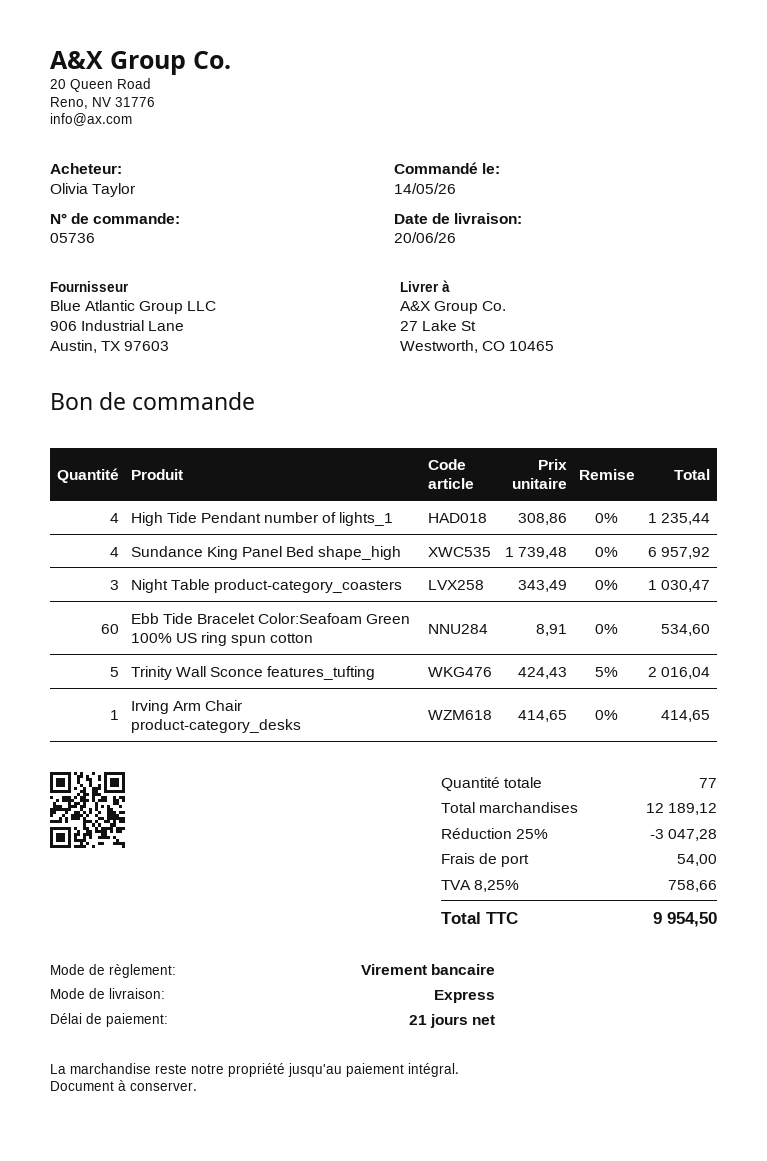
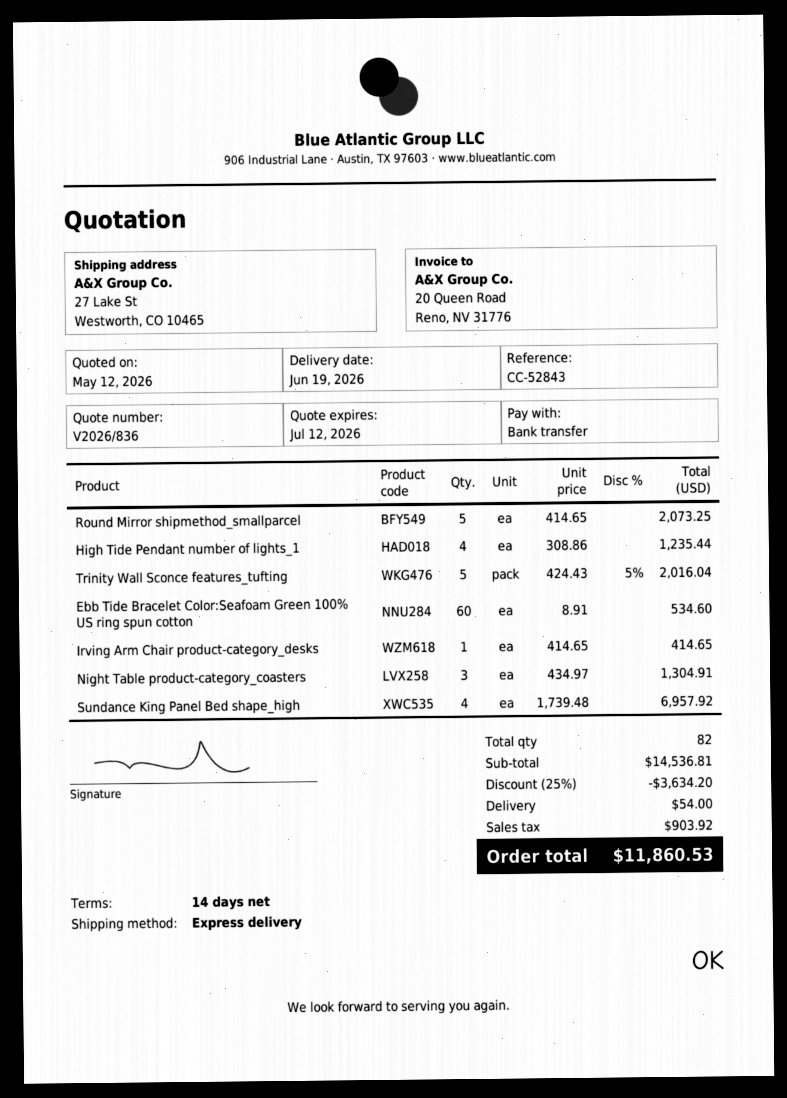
delivery date: 2026-06-20 -> 2026-06-19
payment terms: 21 days -> 14 days
Night Table product-category_coasters: 3 x 343.49 = 1030.47 -> 3 x 434.97 = 1304.91
Round Mirror shipmethod_smallparcel: none -> 5 x 414.65 = 2073.25
total quantity: 77 -> 82
subtotal: 12189.12 -> 14536.81
discount: 25% = 3047.28 -> 25% = 3634.20
tax: 758.66 -> 903.92
total: 9954.50 -> 11860.53

